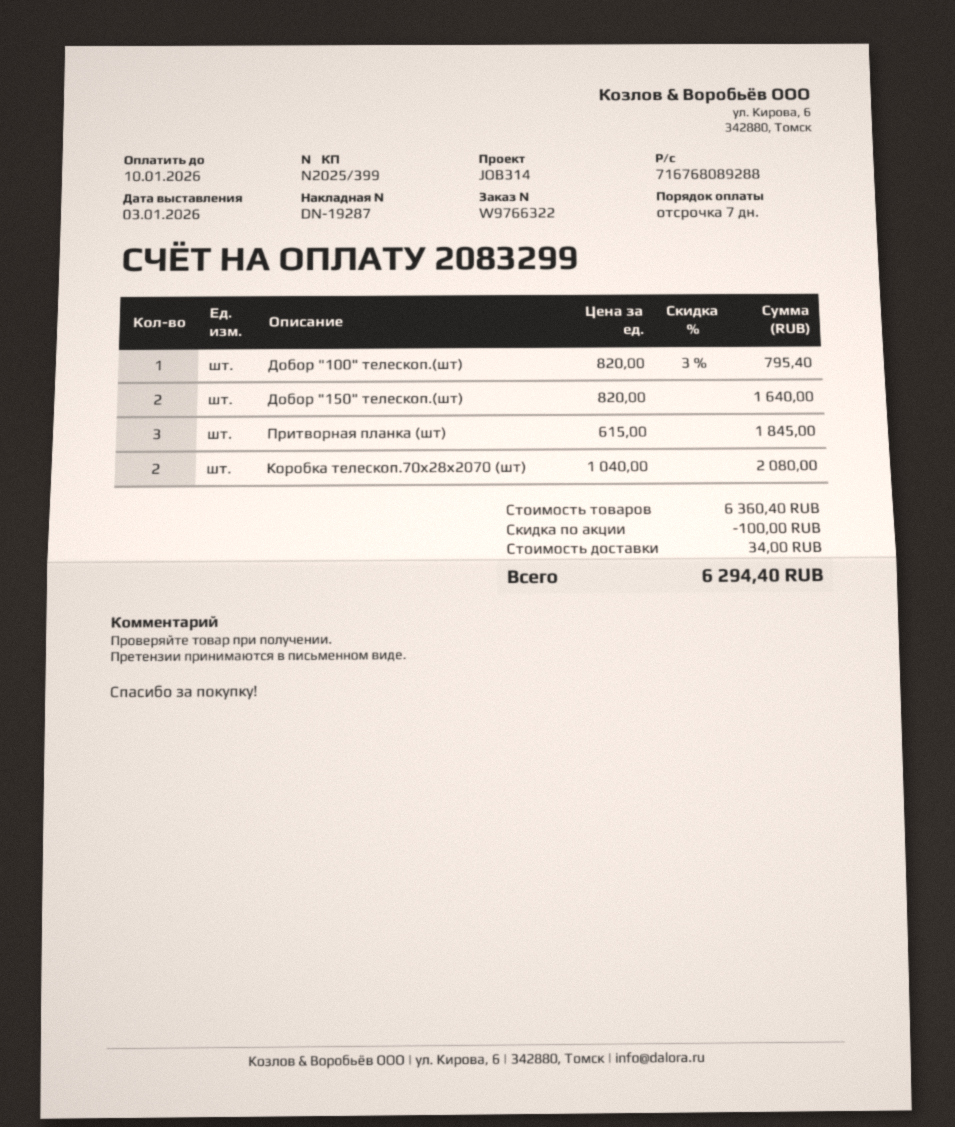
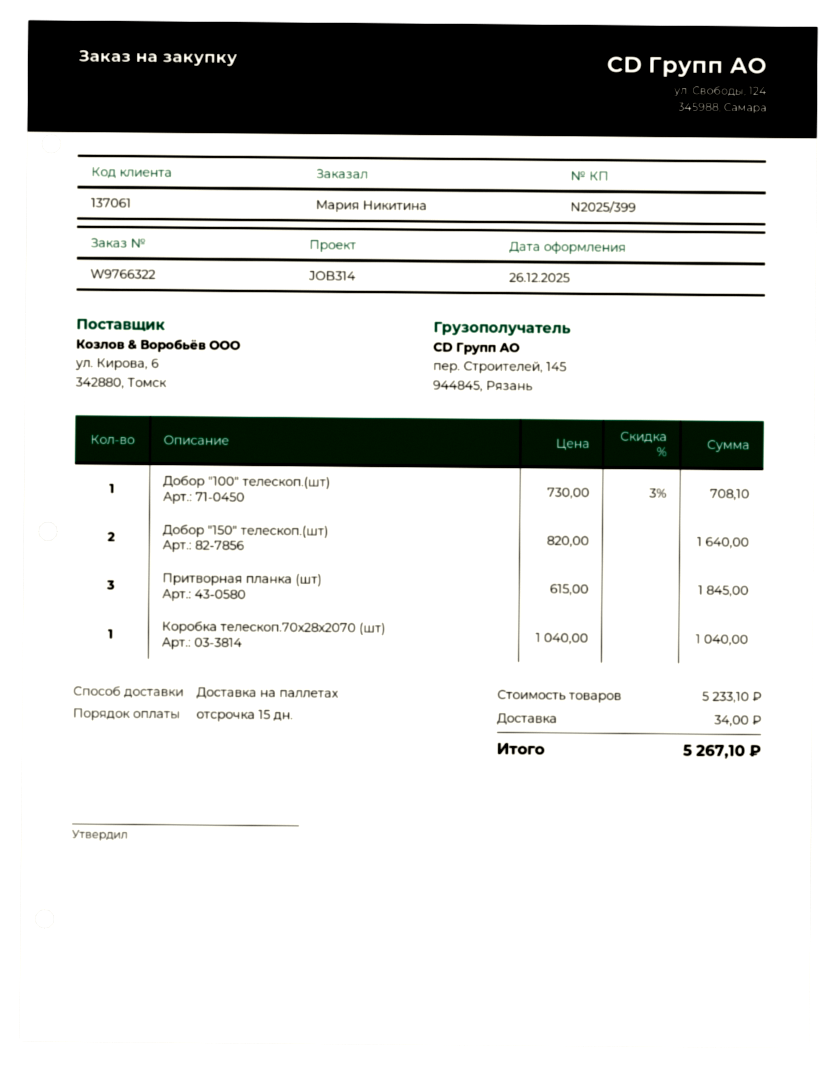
payment terms: 7 days -> 15 days
Добор "100" телескоп.(шт): 1 x 820.00 - 3% = 795.40 -> 1 x 730.00 - 3% = 708.10
Коробка телескоп.70х28х2070 (шт): 2 x 1040.00 = 2080.00 -> 1 x 1040.00 = 1040.00
subtotal: 6360.40 -> 5233.10
discount: 100.00 -> none
total: 6294.40 -> 5267.10

